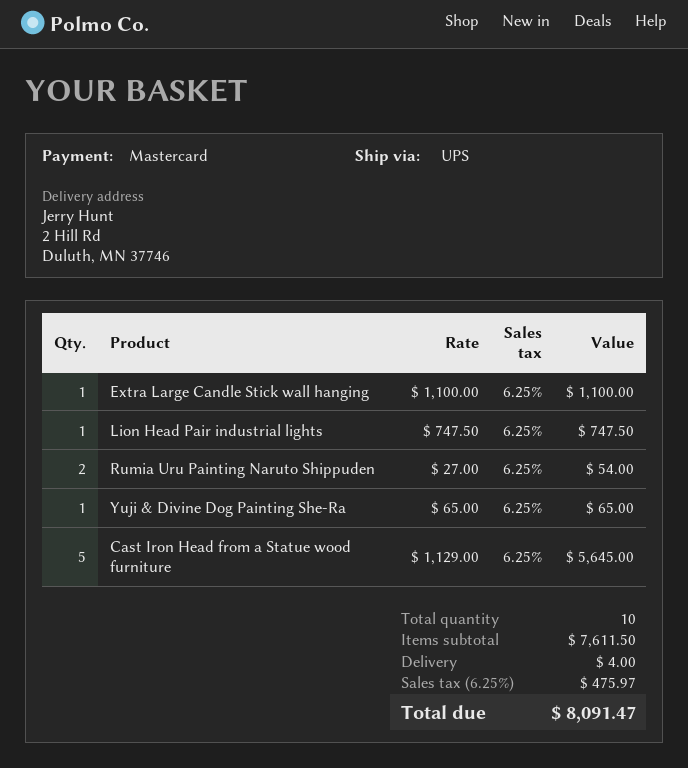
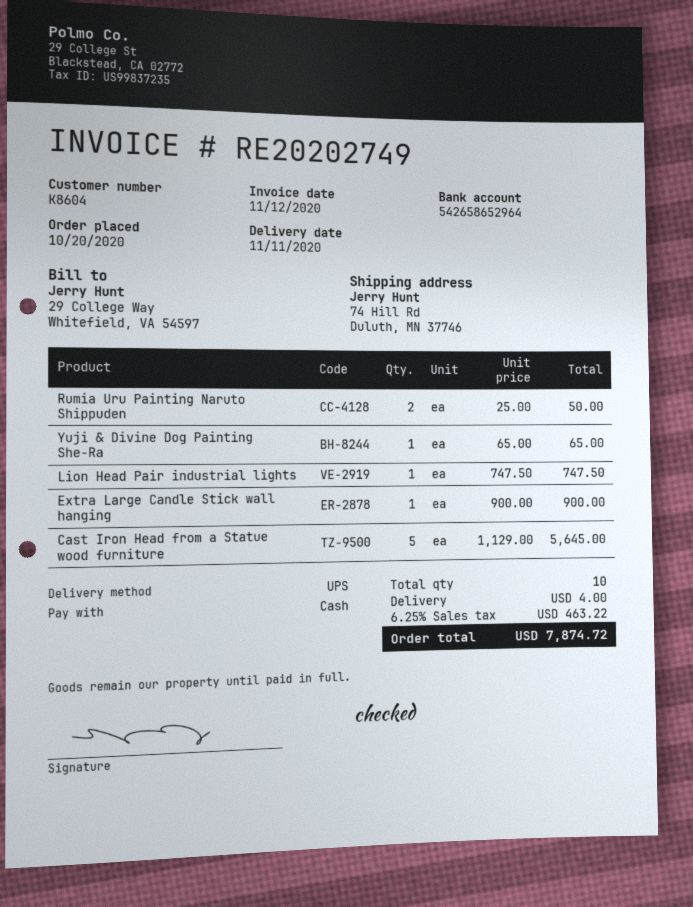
payment method: Mastercard -> cash
ship to: 2 Hill Rd, Duluth, MN 37746 -> 74 Hill Rd, Duluth, MN 37746
Extra Large Candle Stick wall hanging: 1 x 1100.00 = 1100.00 -> 1 x 900.00 = 900.00
Rumia Uru Painting Naruto Shippuden: 2 x 27.00 = 54.00 -> 2 x 25.00 = 50.00
tax: 6.25% = 475.97 -> 6.25% = 463.22
total: 8091.47 -> 7874.72

